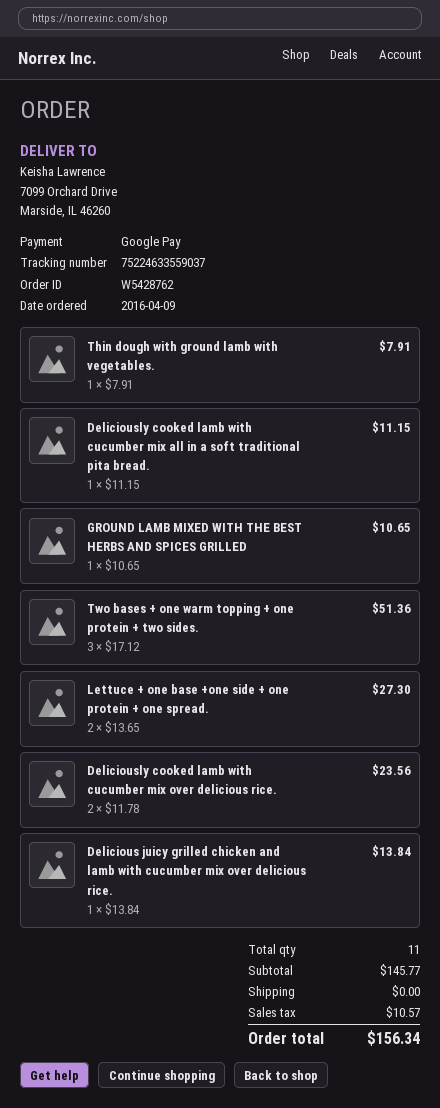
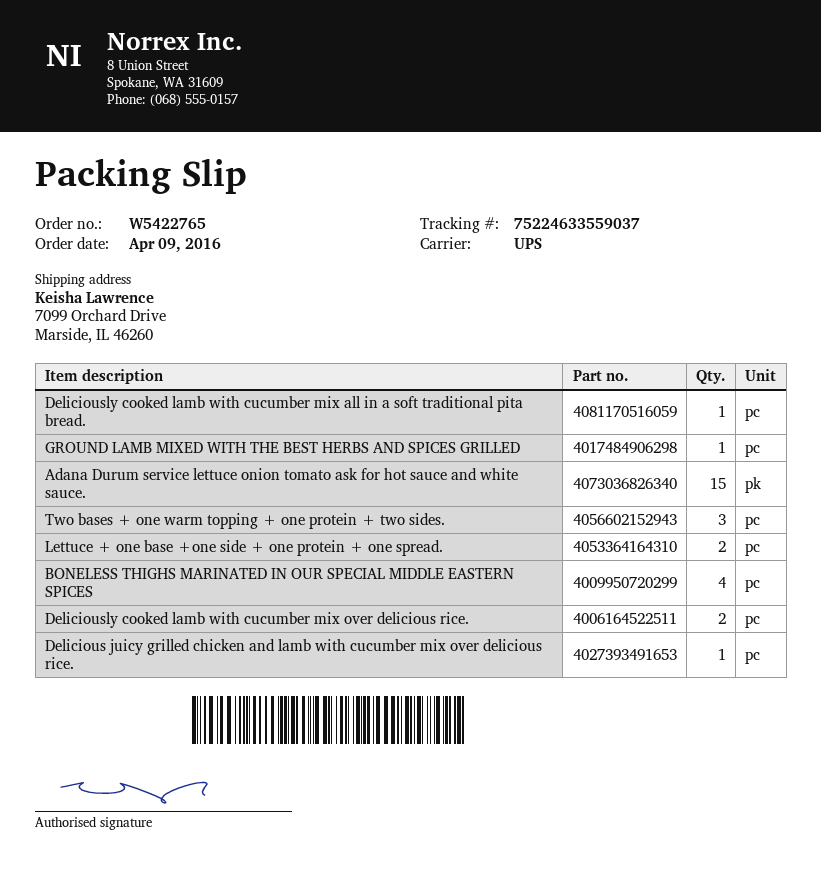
order number: W5428762 -> W5422765
Thin dough with ground lamb with vegetables.: 1 -> none
Adana Durum service lettuce onion tomato ask for hot sauce and white sauce.: none -> 15
BONELESS THIGHS MARINATED IN OUR SPECIAL MIDDLE EASTERN SPICES: none -> 4

